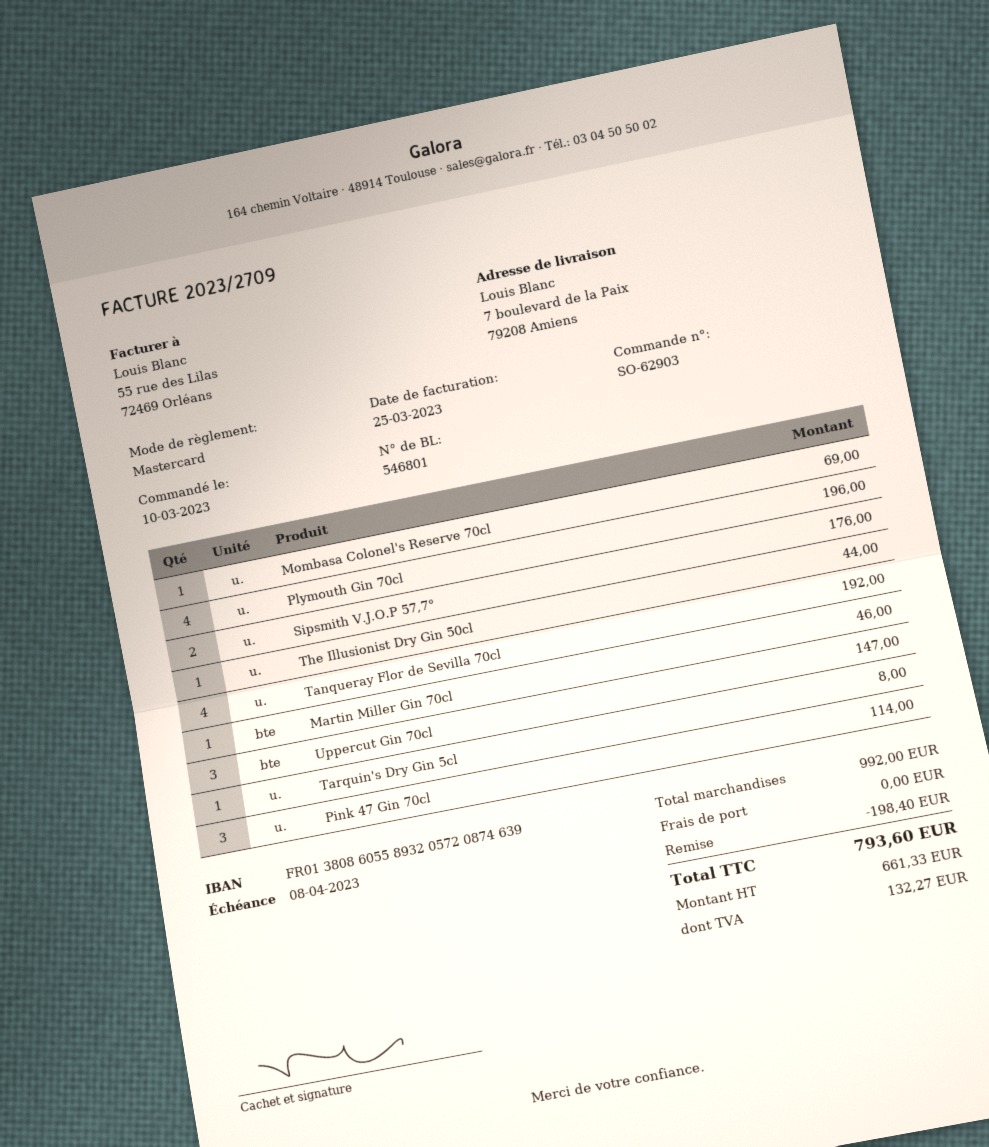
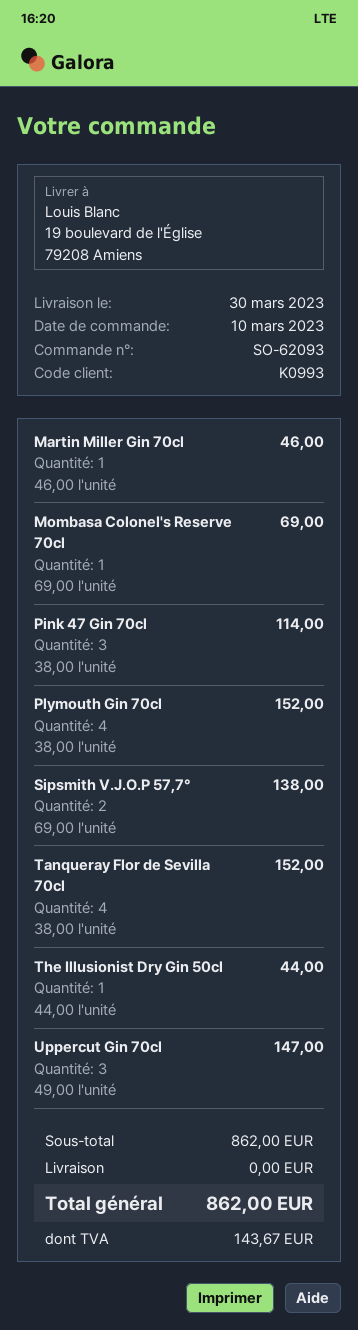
order number: SO-62903 -> SO-62093
ship to: 7 boulevard de la Paix, 79208 Amiens -> 19 boulevard de l'Église, 79208 Amiens
Plymouth Gin 70cl: 4 for 196.00 -> 4 for 152.00
Sipsmith V.J.O.P 57,7°: 2 for 176.00 -> 2 for 138.00
Tanqueray Flor de Sevilla 70cl: 4 for 192.00 -> 4 for 152.00
Tarquin's Dry Gin 5cl: 1 for 8.00 -> none
subtotal: 992.00 -> 862.00
discount: 198.40 -> none
tax: 132.27 -> 143.67
total: 793.60 -> 862.00

